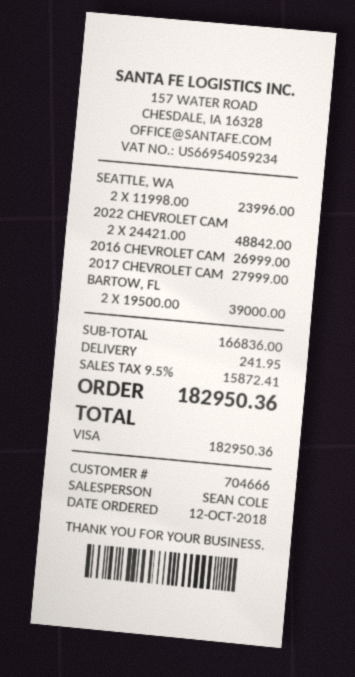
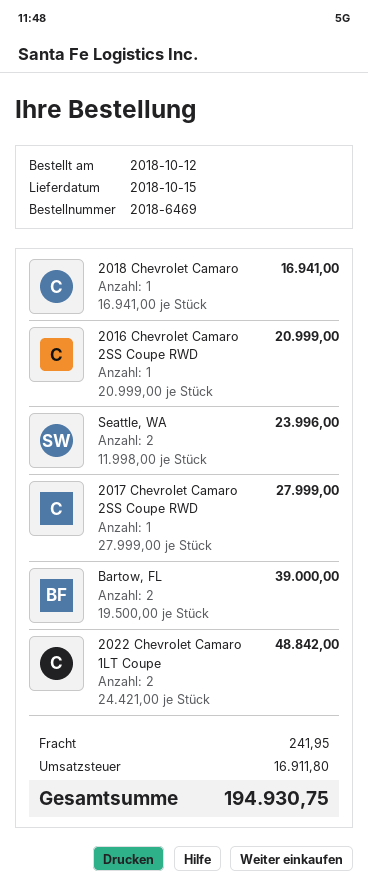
2016 CHEVROLET CAM: 1 x 26999.00 = 26999.00 -> 1 x 20999.00 = 20999.00
2018 Chevrolet Camaro: none -> 1 x 16941.00 = 16941.00
tax: 15872.41 -> 16911.80
total: 182950.36 -> 194930.75

